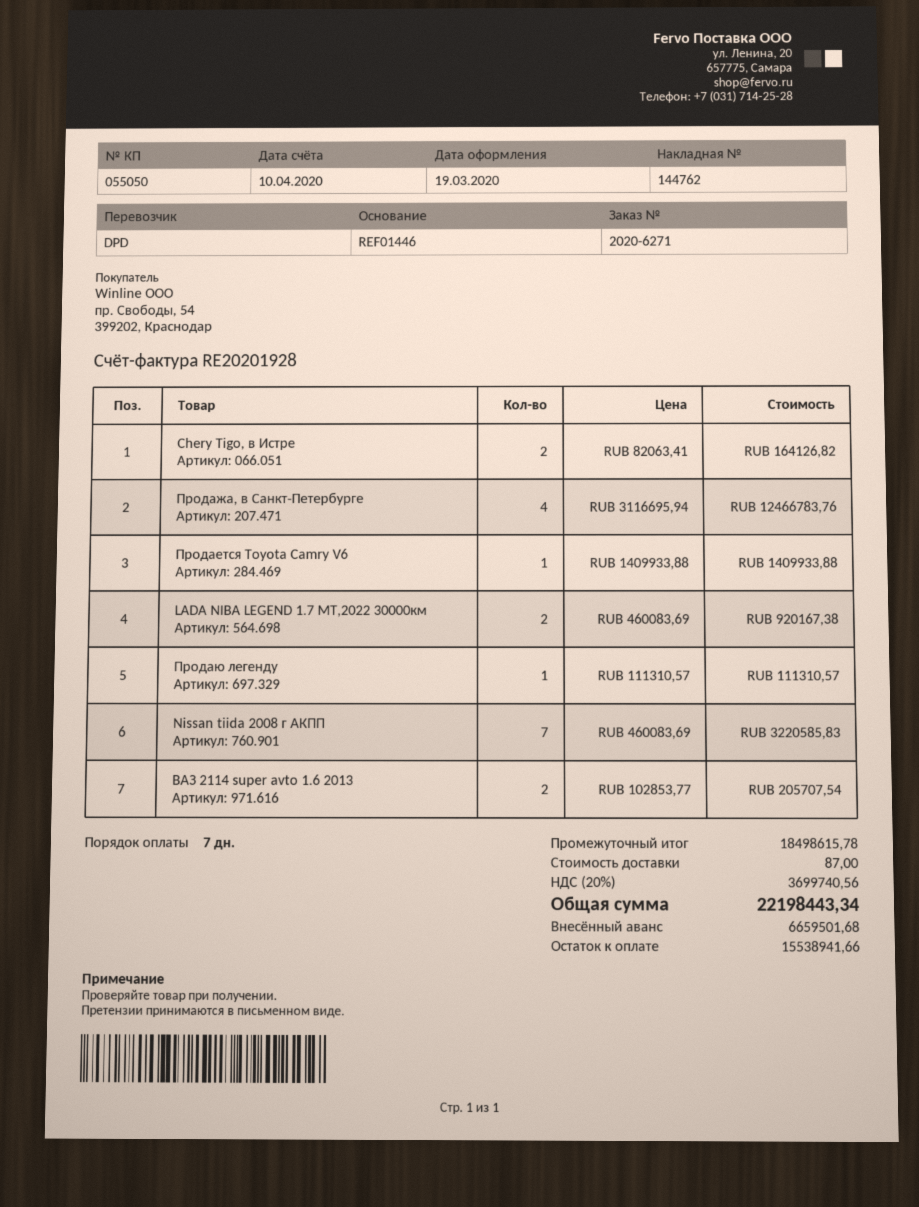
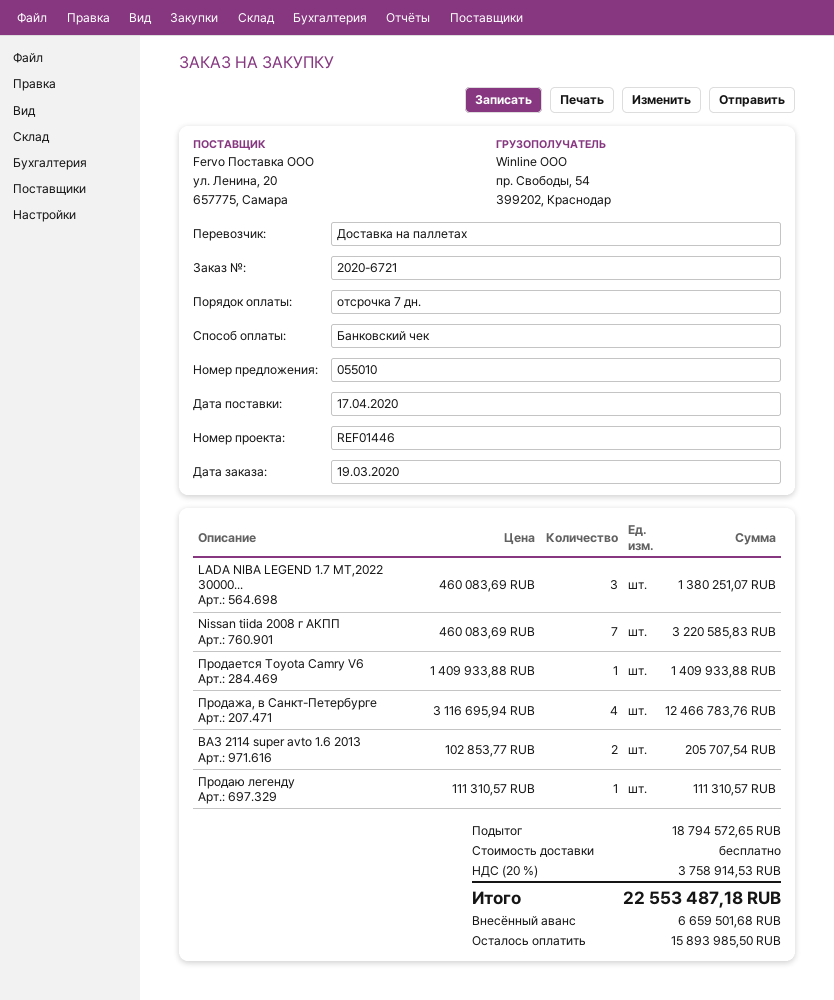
quote number: 055050 -> 055010
order number: 2020-6271 -> 2020-6721
shipping method: DPD -> pallet freight
Chery Tigo, в Истре: 2 x 82063.41 = 164126.82 -> none
LADA NIBA LEGEND 1.7 MT,2022 30000км: 2 x 460083.69 = 920167.38 -> 3 x 460083.69 = 1380251.07
subtotal: 18498615.78 -> 18794572.65
shipping: 87.00 -> 0.00
tax: 20% = 3699740.56 -> 20% = 3758914.53
total: 22198443.34 -> 22553487.18
balance: 15538941.66 -> 15893985.50

